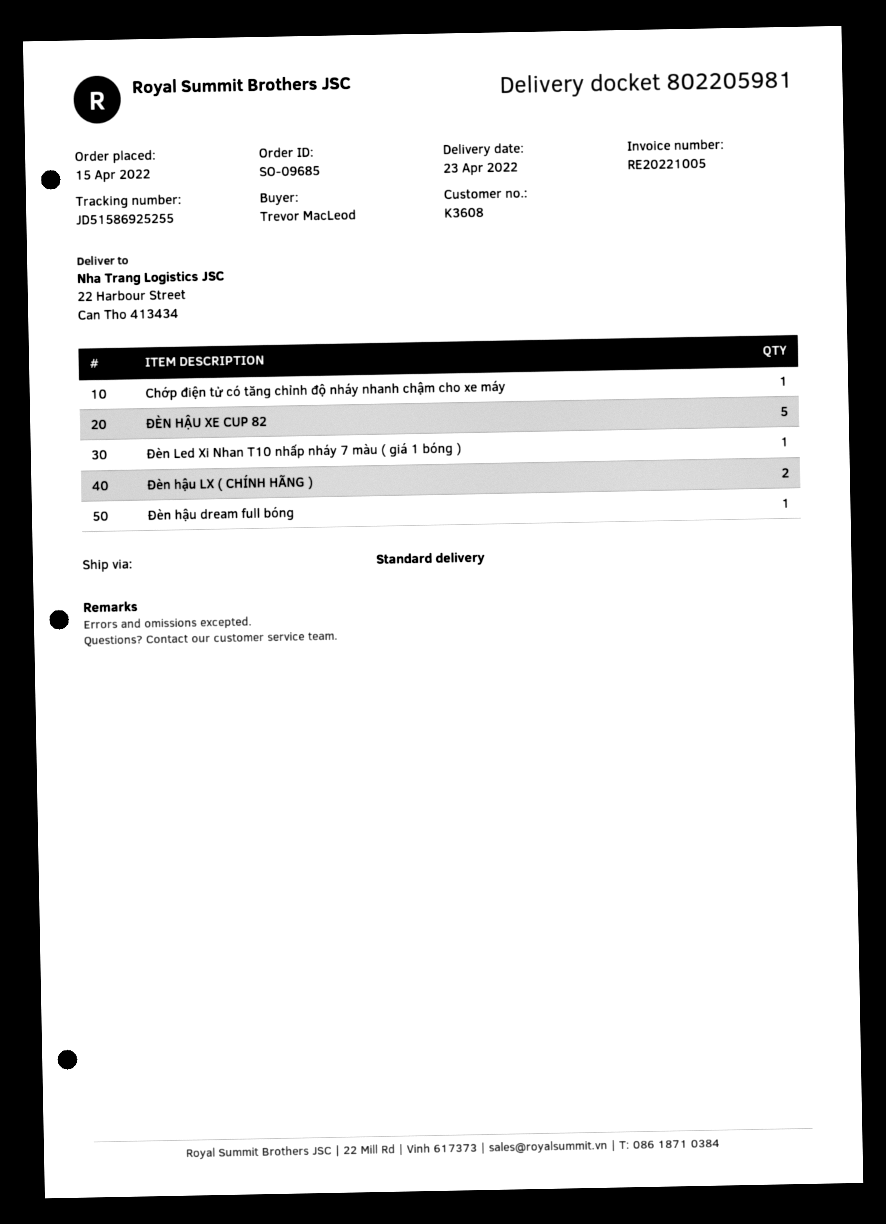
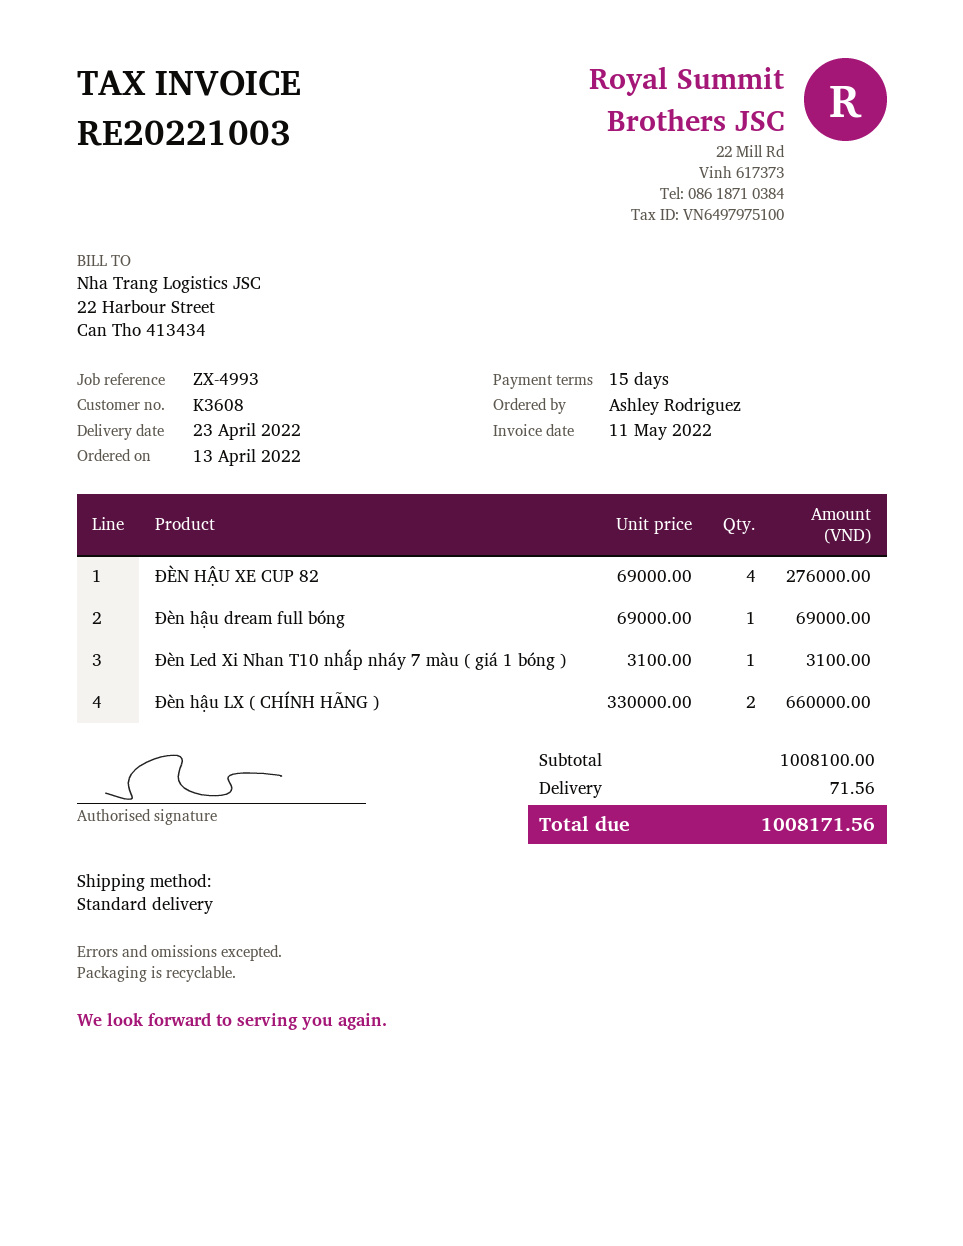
order date: 2022-04-15 -> 2022-04-13
invoice number: RE20221005 -> RE20221003
ordered by: Trevor MacLeod -> Ashley Rodriguez
Chớp điện tử có tăng chỉnh độ nháy nhanh chậm cho xe máy: 1 -> none
ĐÈN HẬU XE CUP 82: 5 -> 4

